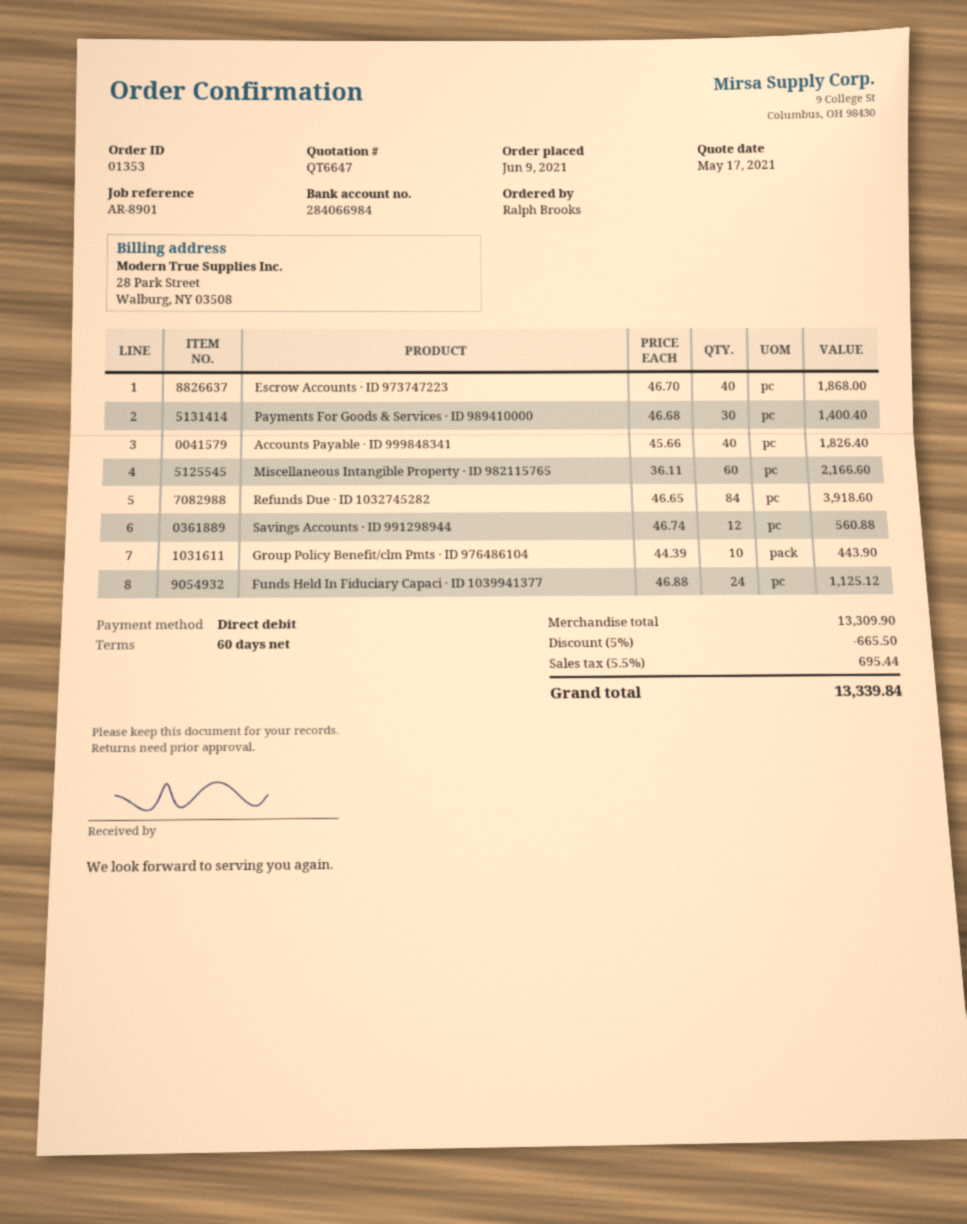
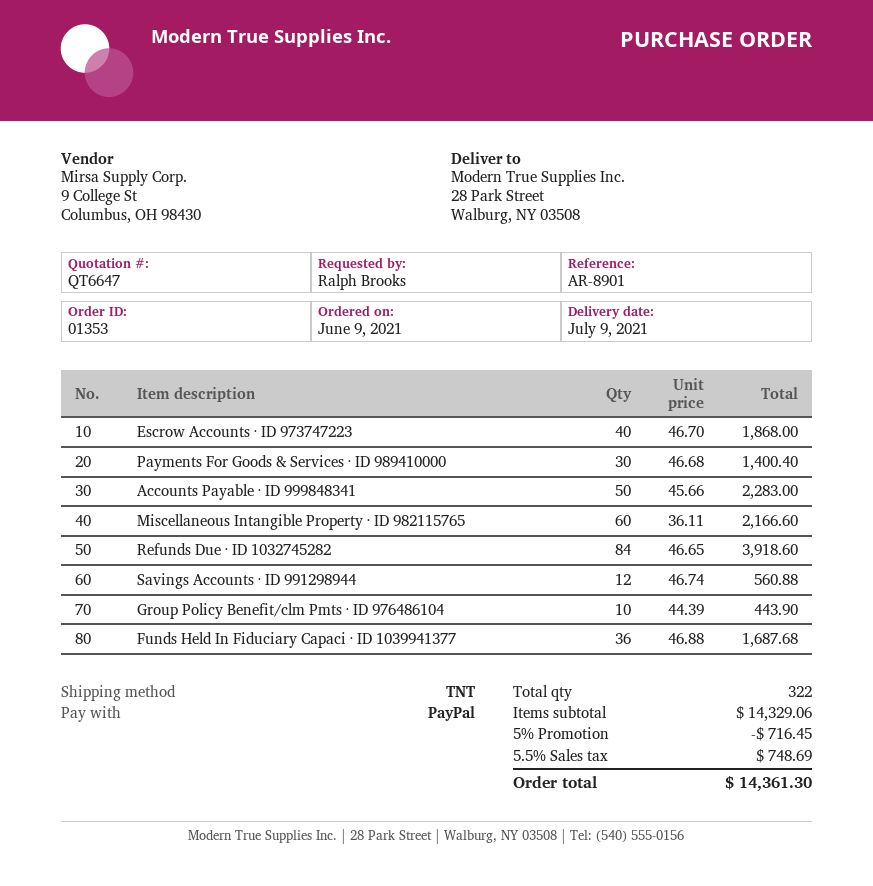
payment method: direct debit -> PayPal
Accounts Payable · ID 999848341: 40 x 45.66 = 1826.40 -> 50 x 45.66 = 2283.00
Funds Held In Fiduciary Capaci · ID 1039941377: 24 x 46.88 = 1125.12 -> 36 x 46.88 = 1687.68
subtotal: 13309.90 -> 14329.06
discount: 5% = 665.50 -> 5% = 716.45
tax: 5.5% = 695.44 -> 5.5% = 748.69
total: 13339.84 -> 14361.30

